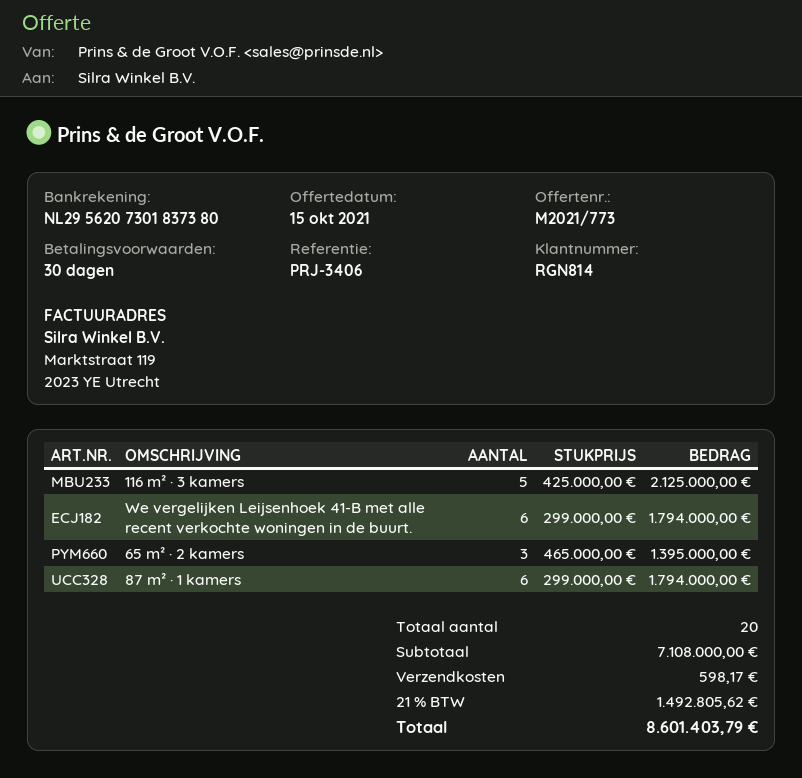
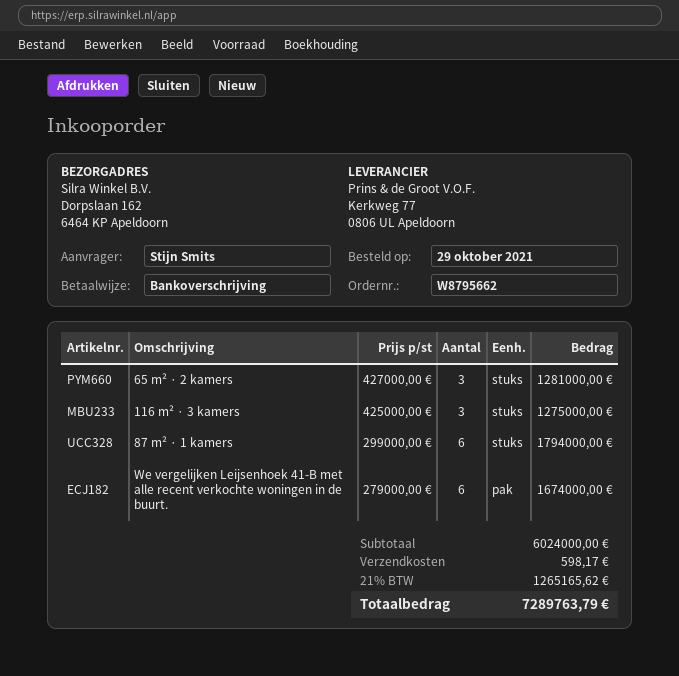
116 m² · 3 kamers: 5 x 425000.00 = 2125000.00 -> 3 x 425000.00 = 1275000.00
We vergelijken Leijsenhoek 41-B met alle recent verkochte woningen in de buurt.: 6 x 299000.00 = 1794000.00 -> 6 x 279000.00 = 1674000.00
65 m² · 2 kamers: 3 x 465000.00 = 1395000.00 -> 3 x 427000.00 = 1281000.00
subtotal: 7108000.00 -> 6024000.00
tax: 21% = 1492805.62 -> 21% = 1265165.62
total: 8601403.79 -> 7289763.79

